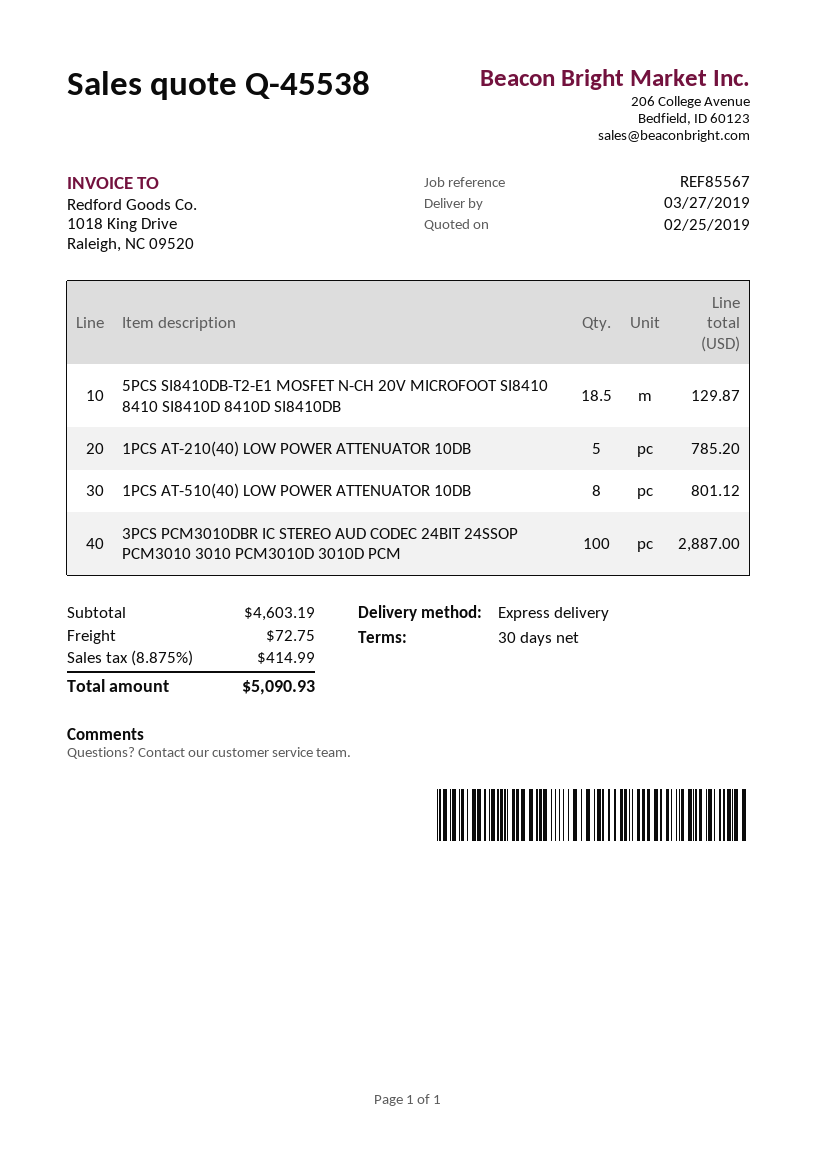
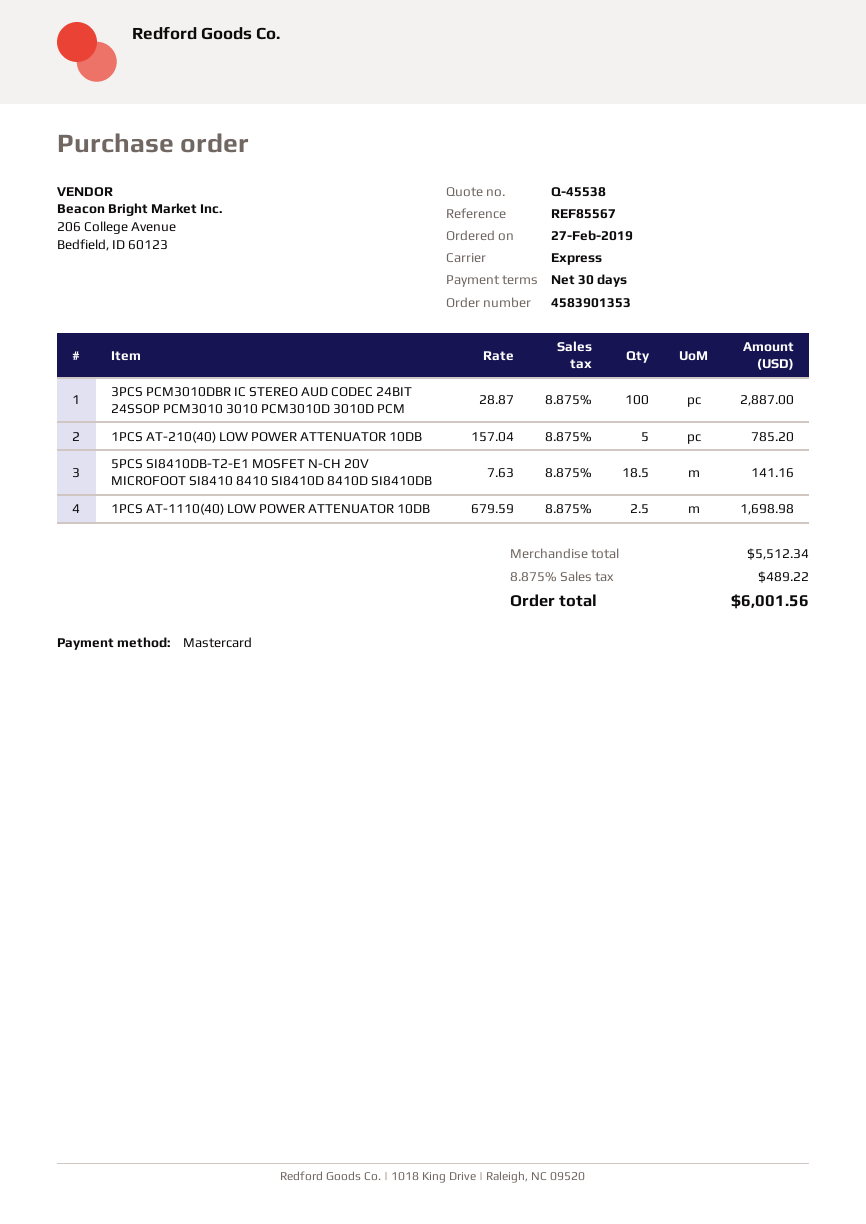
5PCS SI8410DB-T2-E1 MOSFET N-CH 20V MICROFOOT SI8410 8410 SI8410D 8410D SI8410DB: 18.5 for 129.87 -> 18.5 for 141.16
1PCS AT-510(40) LOW POWER ATTENUATOR 10DB: 8 for 801.12 -> none
1PCS AT-1110(40) LOW POWER ATTENUATOR 10DB: none -> 2.5 for 1698.98
subtotal: 4603.19 -> 5512.34
shipping: 72.75 -> none
tax: 8.875% = 414.99 -> 8.875% = 489.22
total: 5090.93 -> 6001.56

